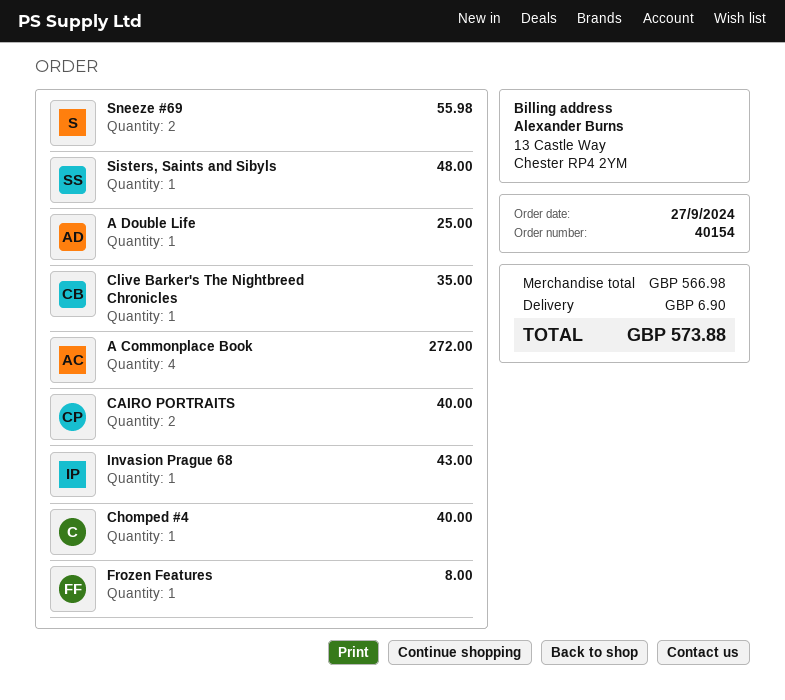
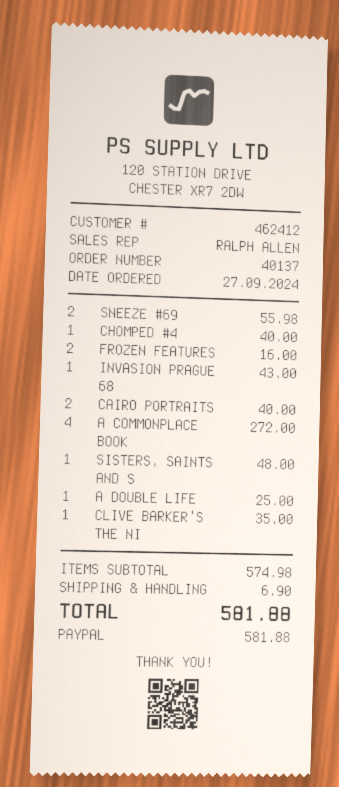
order number: 40154 -> 40137
Frozen Features: 1 for 8.00 -> 2 for 16.00
subtotal: 566.98 -> 574.98
total: 573.88 -> 581.88

